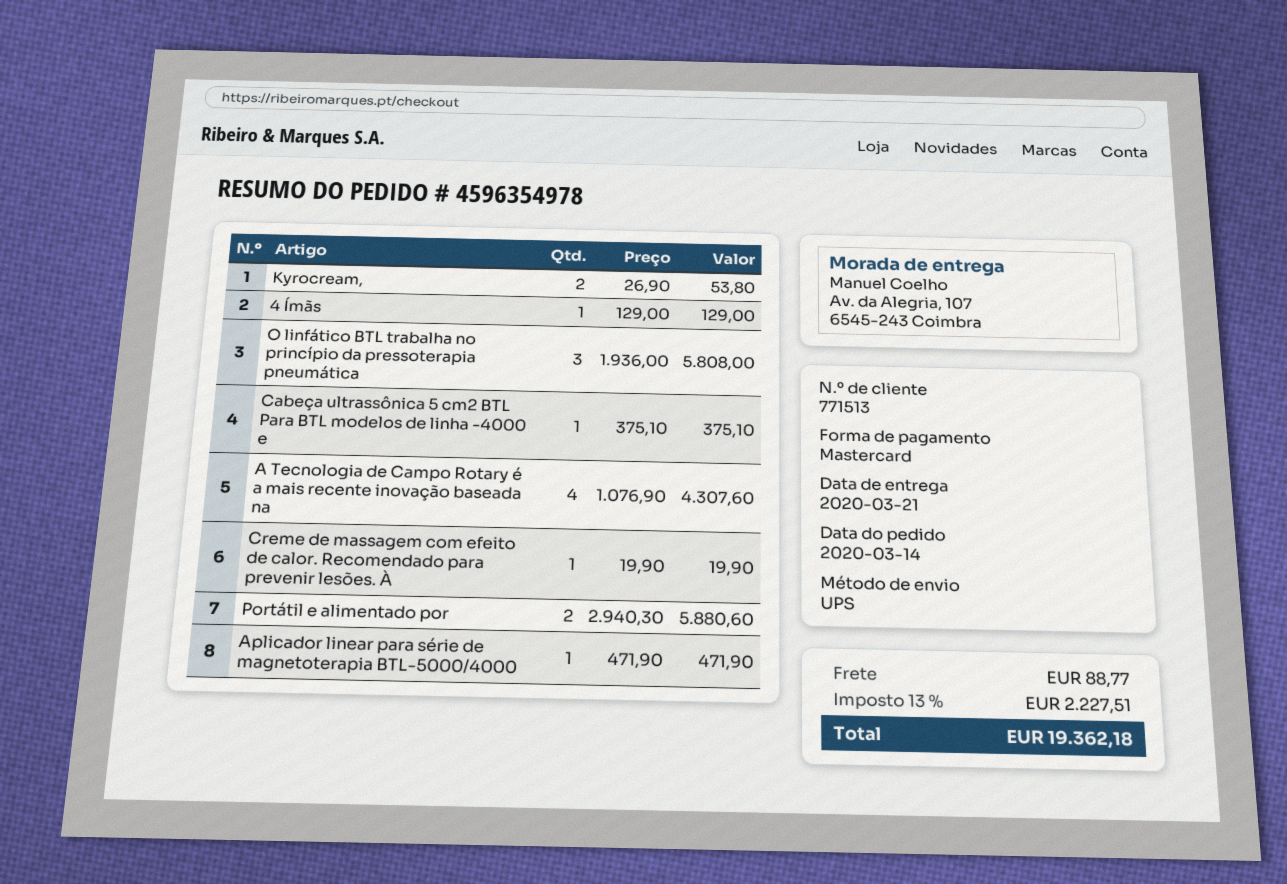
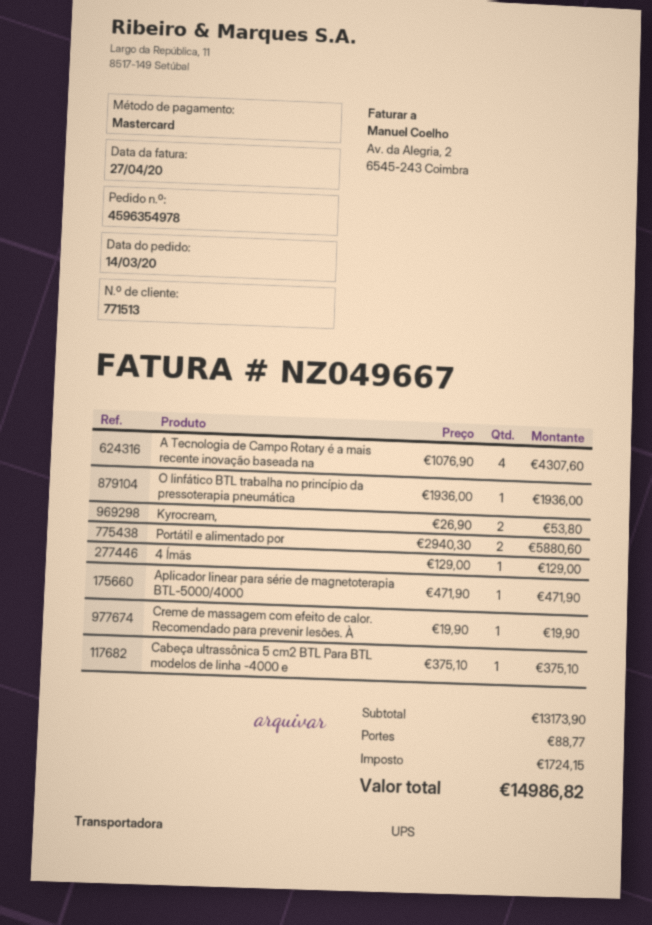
O linfático BTL trabalha no princípio da pressoterapia pneumática: 3 x 1936.00 = 5808.00 -> 1 x 1936.00 = 1936.00
tax: 2227.51 -> 1724.15
total: 19362.18 -> 14986.82

